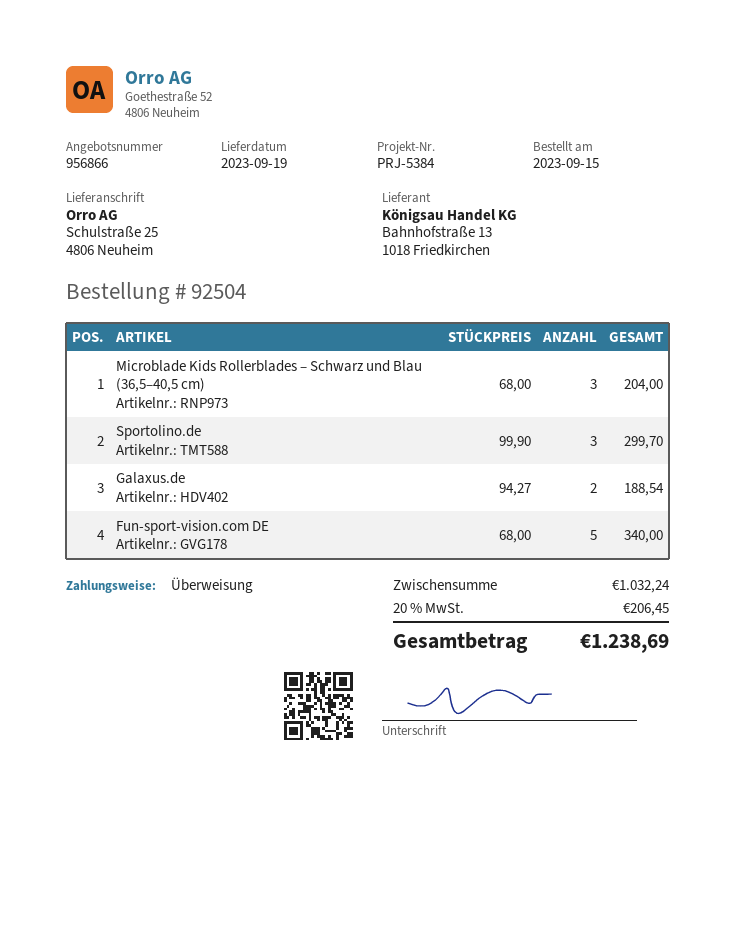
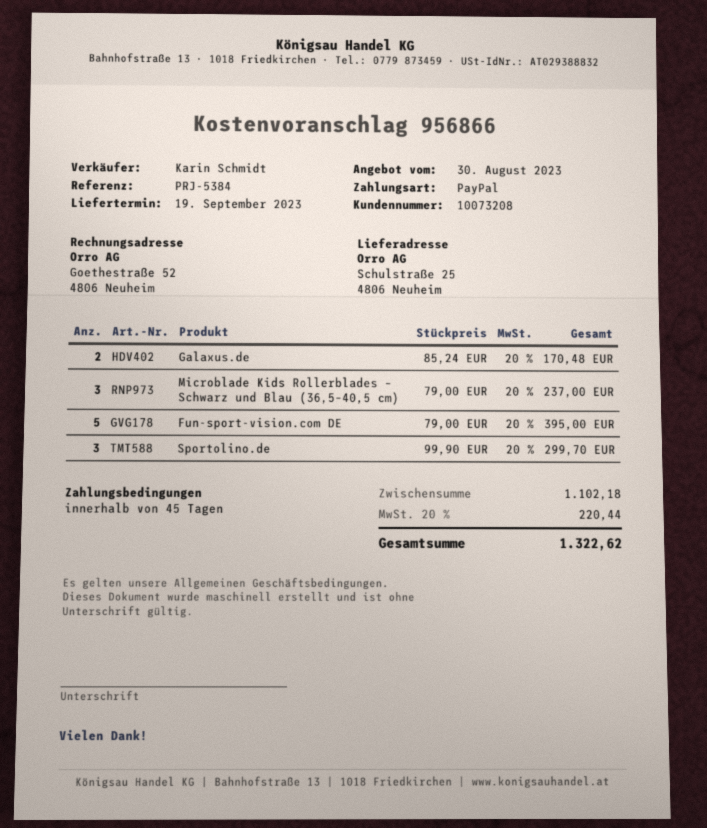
payment method: bank transfer -> PayPal
Microblade Kids Rollerblades – Schwarz und Blau (36,5–40,5 cm): 3 x 68.00 = 204.00 -> 3 x 79.00 = 237.00
Galaxus.de: 2 x 94.27 = 188.54 -> 2 x 85.24 = 170.48
Fun-sport-vision.com DE: 5 x 68.00 = 340.00 -> 5 x 79.00 = 395.00
subtotal: 1032.24 -> 1102.18
tax: 20% = 206.45 -> 20% = 220.44
total: 1238.69 -> 1322.62

